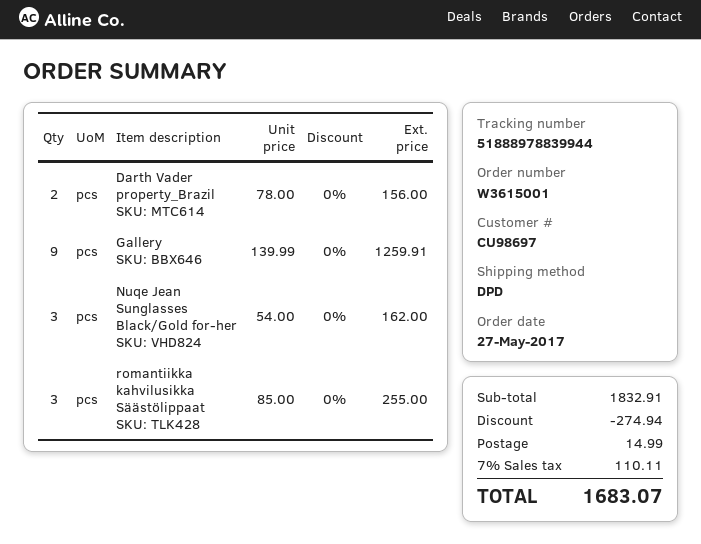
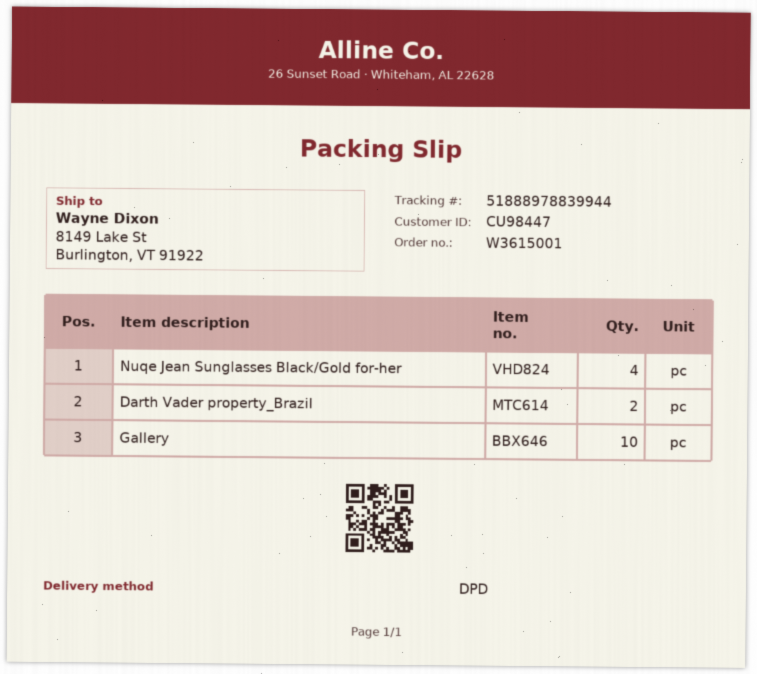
customer number: CU98697 -> CU98447
Gallery: 9 -> 10
Nuqe Jean Sunglasses Black/Gold for-her: 3 -> 4
romantiikka kahvilusikka Säästölippaat: 3 -> none

